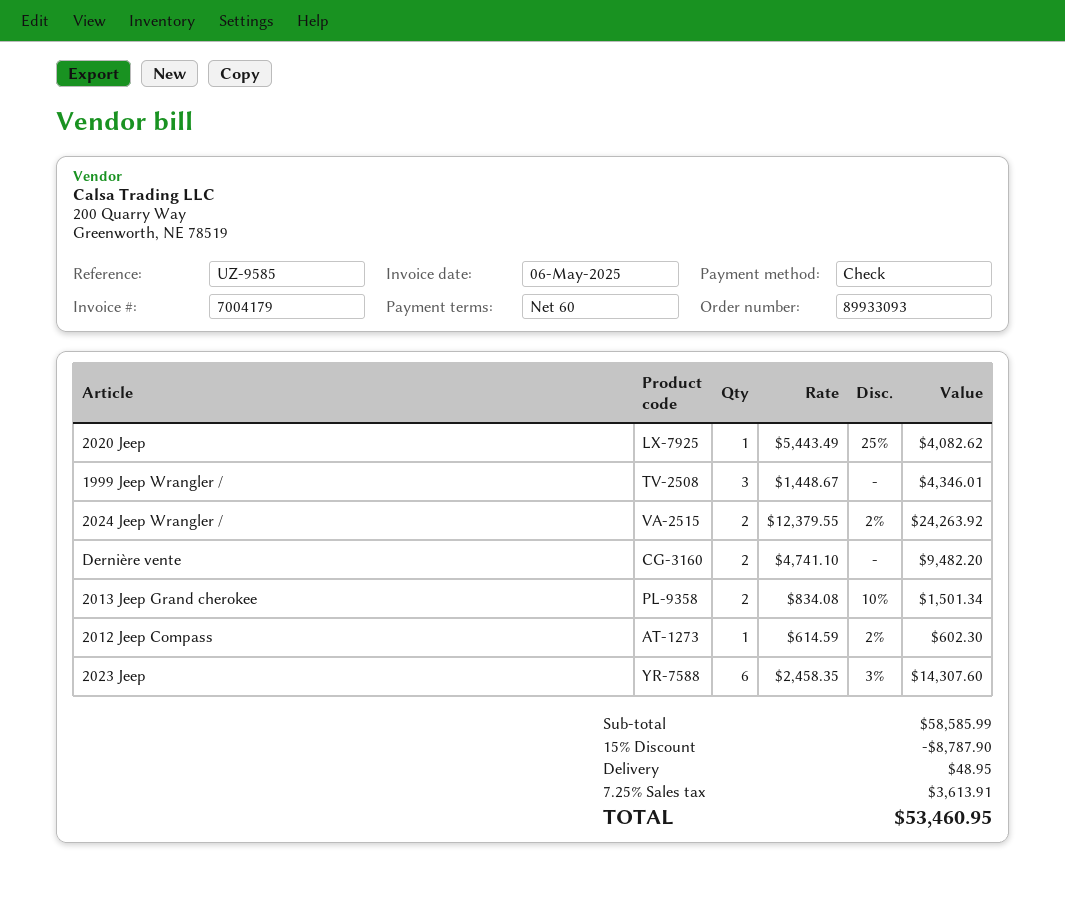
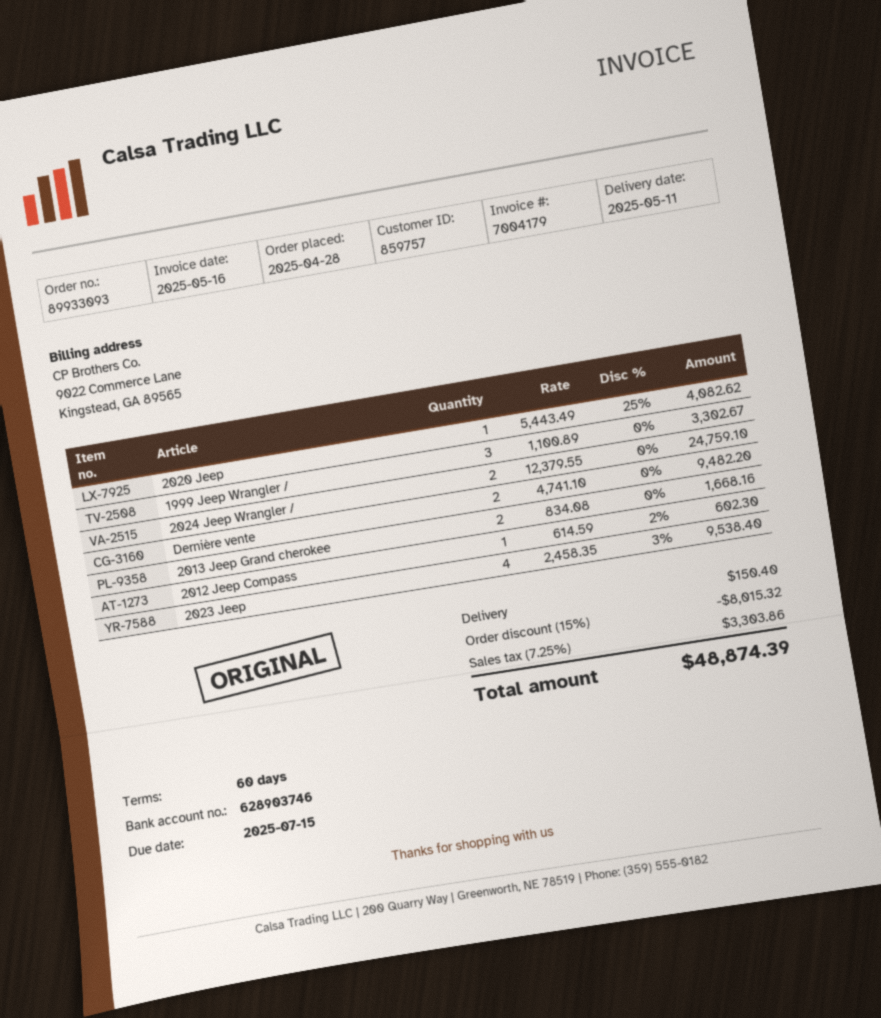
invoice date: 2025-05-06 -> 2025-05-16
1999 Jeep Wrangler /: 3 x 1448.67 = 4346.01 -> 3 x 1100.89 = 3302.67
2024 Jeep Wrangler /: 2 x 12379.55 - 2% = 24263.92 -> 2 x 12379.55 = 24759.10
2013 Jeep Grand cherokee: 2 x 834.08 - 10% = 1501.34 -> 2 x 834.08 = 1668.16
2023 Jeep: 6 x 2458.35 - 3% = 14307.60 -> 4 x 2458.35 - 3% = 9538.40
discount: 15% = 8787.90 -> 15% = 8015.32
shipping: 48.95 -> 150.40
tax: 7.25% = 3613.91 -> 7.25% = 3303.86
total: 53460.95 -> 48874.39

